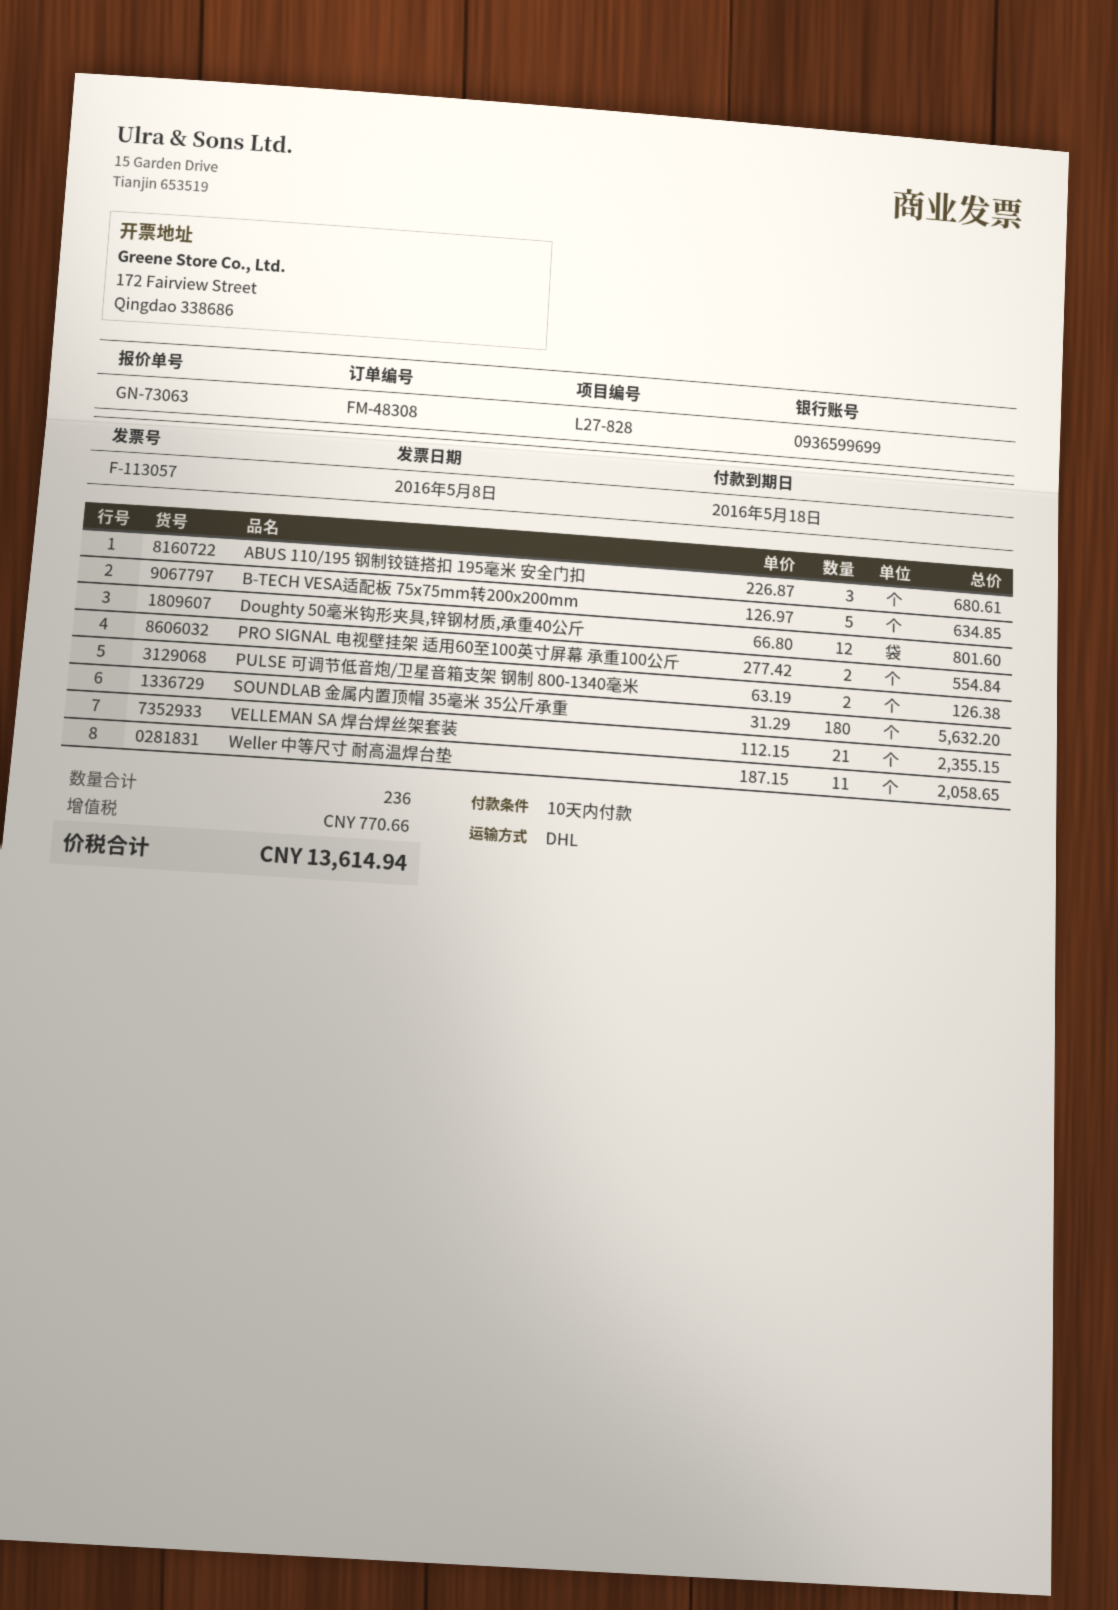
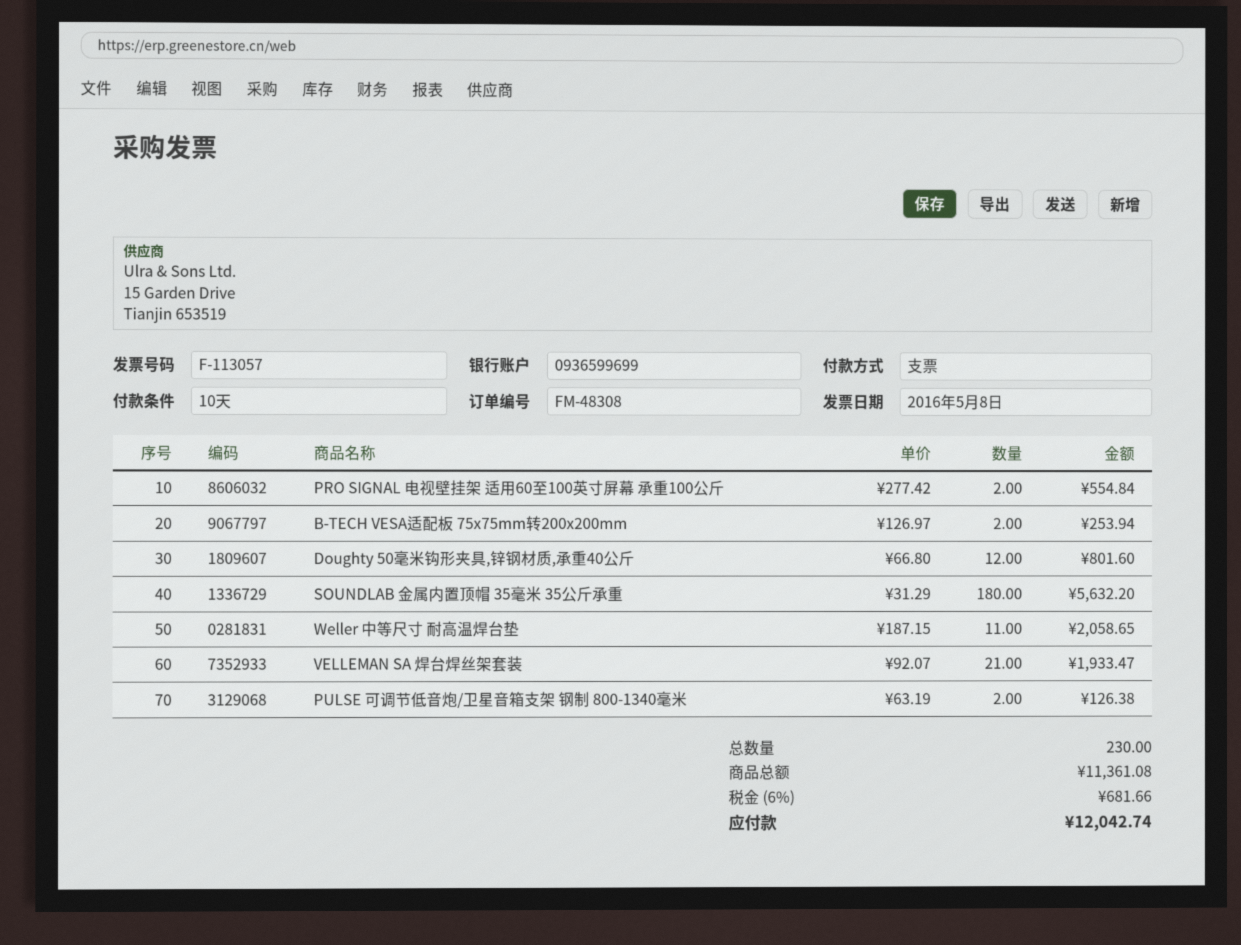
ABUS 110/195 钢制铰链搭扣 195毫米 安全门扣: 3 x 226.87 = 680.61 -> none
B-TECH VESA适配板 75x75mm转200x200mm: 5 x 126.97 = 634.85 -> 2 x 126.97 = 253.94
VELLEMAN SA 焊台焊丝架套装: 21 x 112.15 = 2355.15 -> 21 x 92.07 = 1933.47
total quantity: 236 -> 230
tax: 770.66 -> 681.66
total: 13614.94 -> 12042.74

